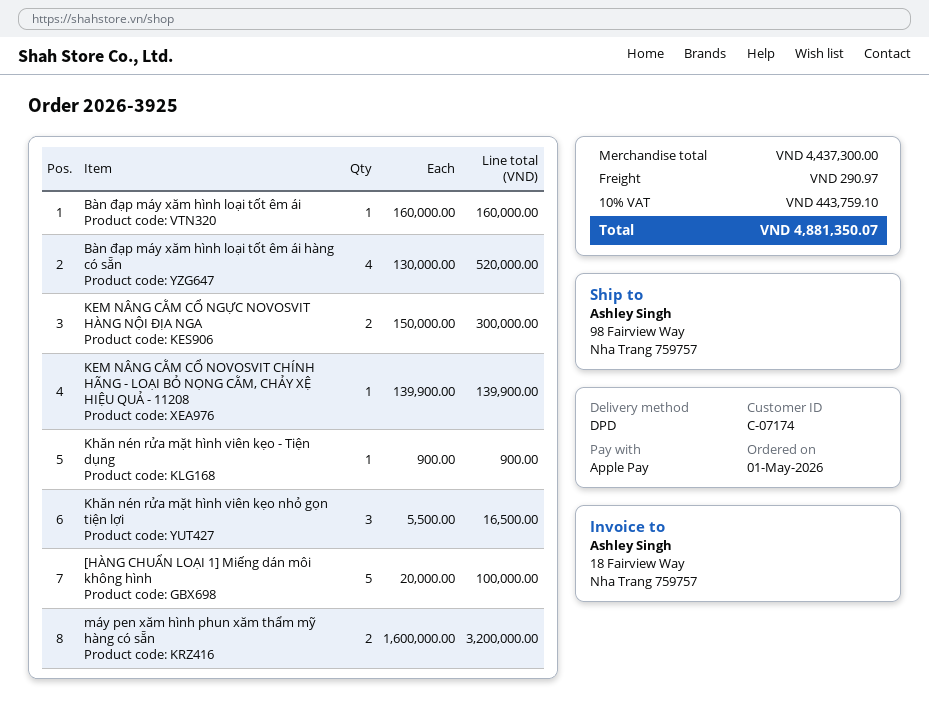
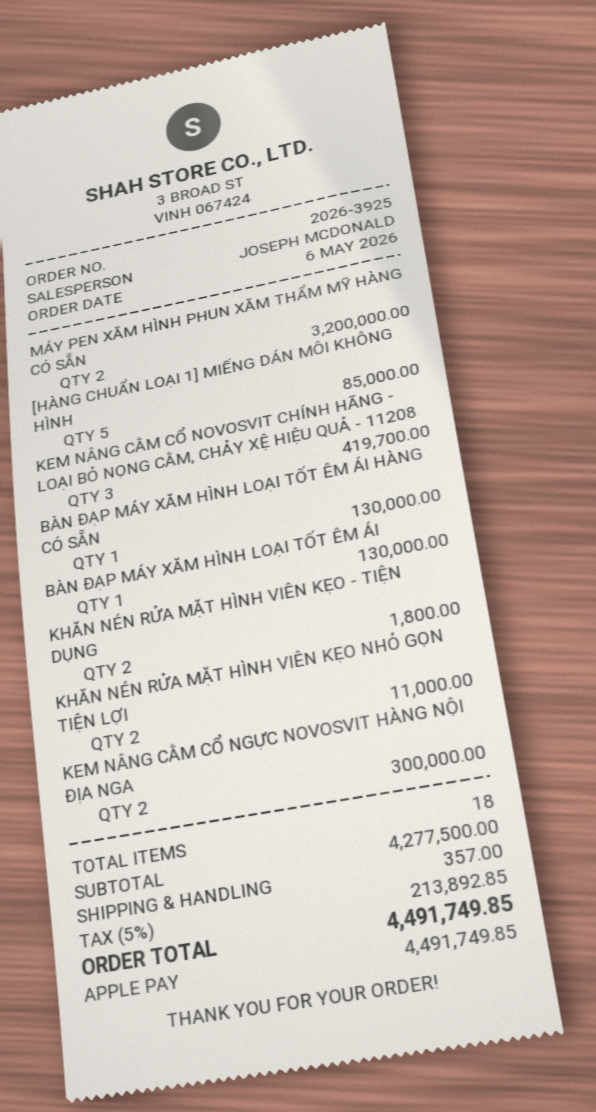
order date: 2026-05-01 -> 2026-05-06
Bàn đạp máy xăm hình loại tốt êm ái: 1 for 160000.00 -> 1 for 130000.00
Bàn đạp máy xăm hình loại tốt êm ái hàng có sẵn: 4 for 520000.00 -> 1 for 130000.00
KEM NÂNG CẰM CỔ NOVOSVIT CHÍNH HÃNG - LOẠI BỎ NỌNG CẰM, CHẢY XỆ HIỆU QUẢ - 11208: 1 for 139900.00 -> 3 for 419700.00
Khăn nén rửa mặt hình viên kẹo - Tiện dụng: 1 for 900.00 -> 2 for 1800.00
Khăn nén rửa mặt hình viên kẹo nhỏ gọn tiện lợi: 3 for 16500.00 -> 2 for 11000.00
[HÀNG CHUẨN LOẠI 1] Miếng dán môi không hình: 5 for 100000.00 -> 5 for 85000.00
subtotal: 4437300.00 -> 4277500.00
shipping: 290.97 -> 357.00
tax: 10% = 443759.10 -> 5% = 213892.85
total: 4881350.07 -> 4491749.85

